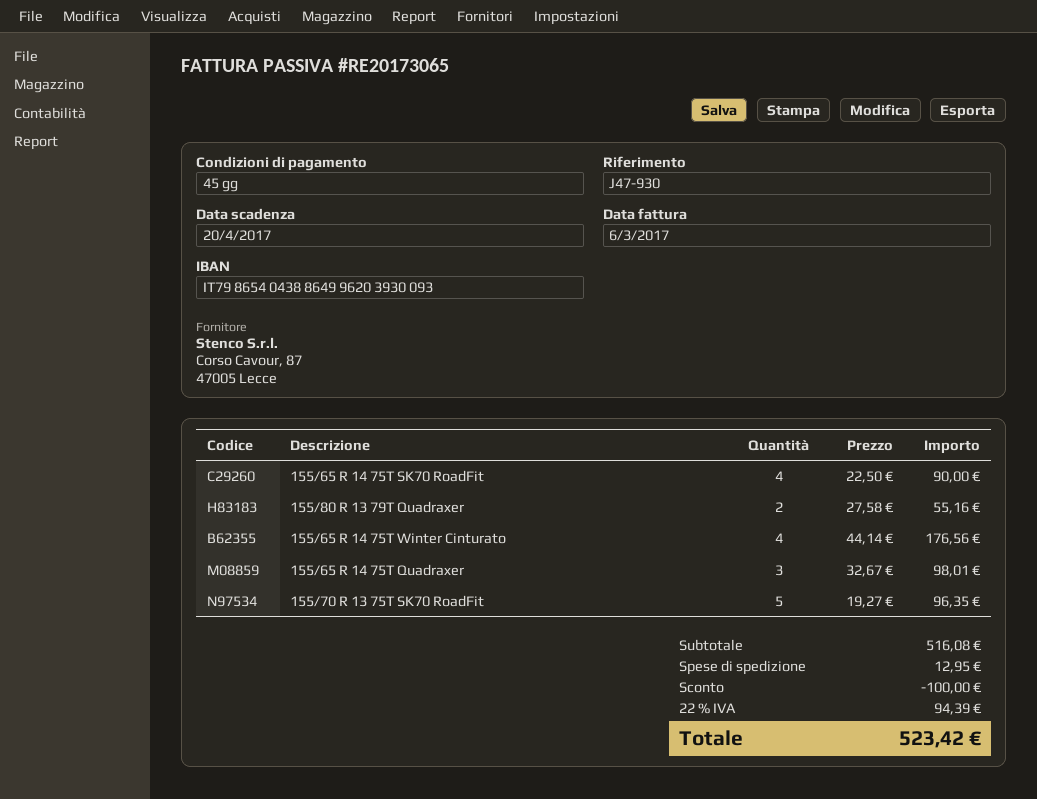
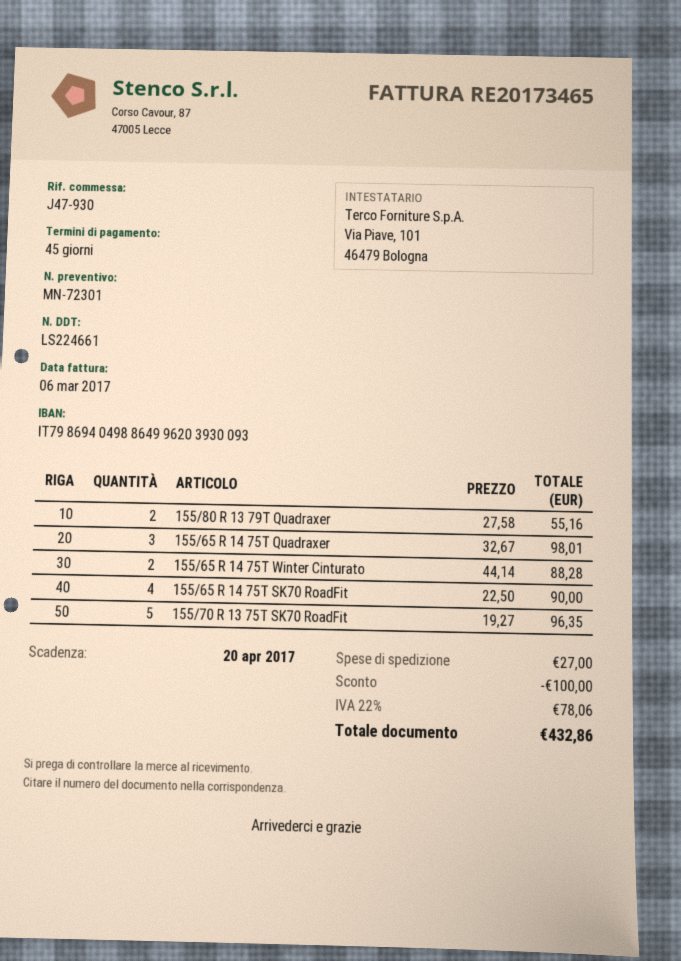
invoice number: RE20173065 -> RE20173465
bank account: IT7986540438864996203930093 -> IT7986940498864996203930093
155/65 R 14 75T Winter Cinturato: 4 x 44.14 = 176.56 -> 2 x 44.14 = 88.28
shipping: 12.95 -> 27.00
tax: 22% = 94.39 -> 22% = 78.06
total: 523.42 -> 432.86

